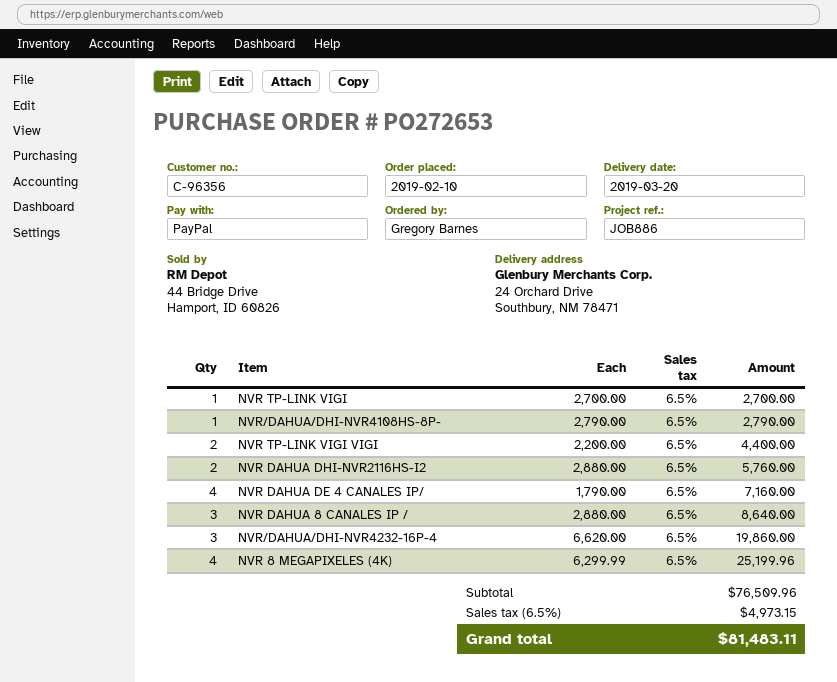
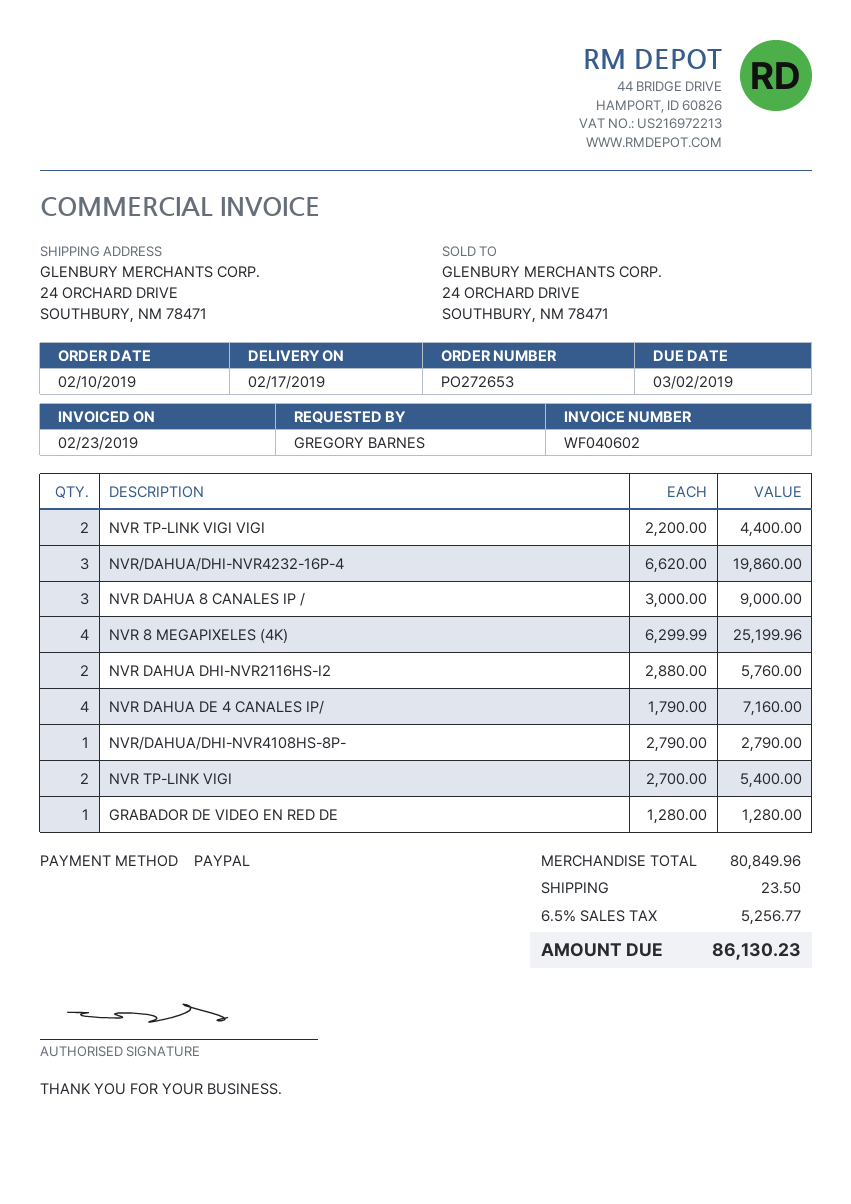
delivery date: 2019-03-20 -> 2019-02-17
NVR TP-LINK VIGI: 1 x 2700.00 = 2700.00 -> 2 x 2700.00 = 5400.00
NVR DAHUA 8 CANALES IP /: 3 x 2880.00 = 8640.00 -> 3 x 3000.00 = 9000.00
GRABADOR DE VIDEO EN RED DE: none -> 1 x 1280.00 = 1280.00
subtotal: 76509.96 -> 80849.96
shipping: none -> 23.50
tax: 6.5% = 4973.15 -> 6.5% = 5256.77
total: 81483.11 -> 86130.23

